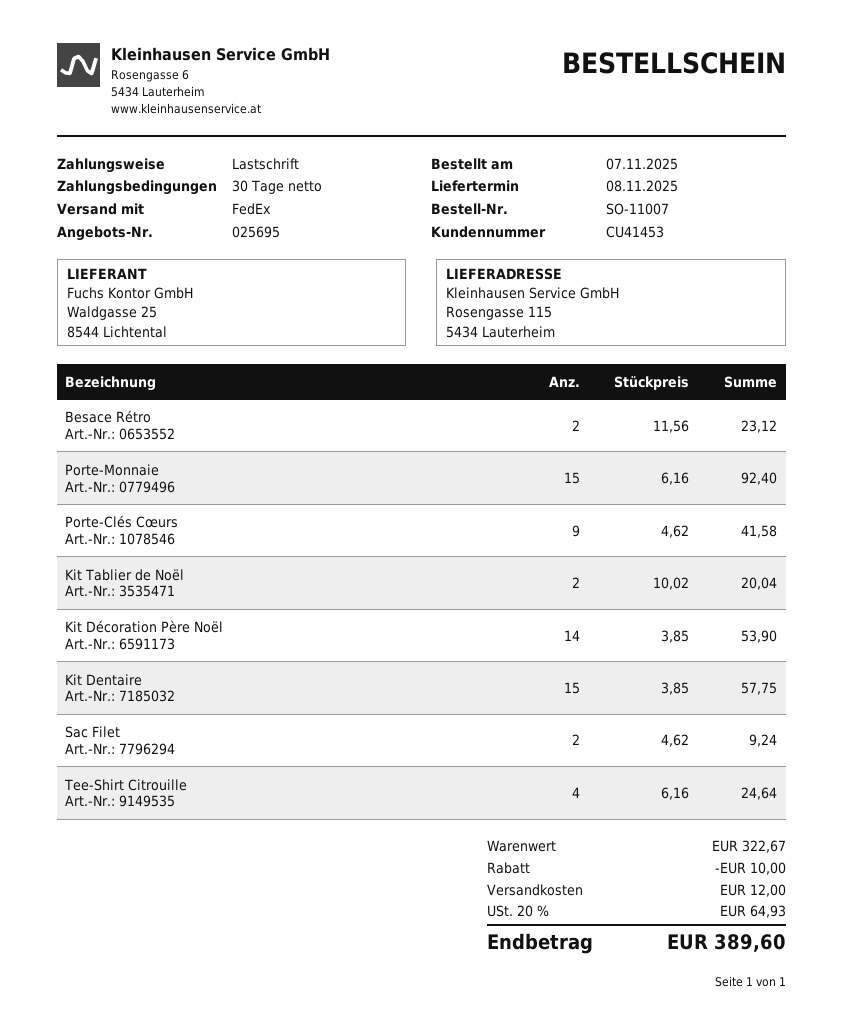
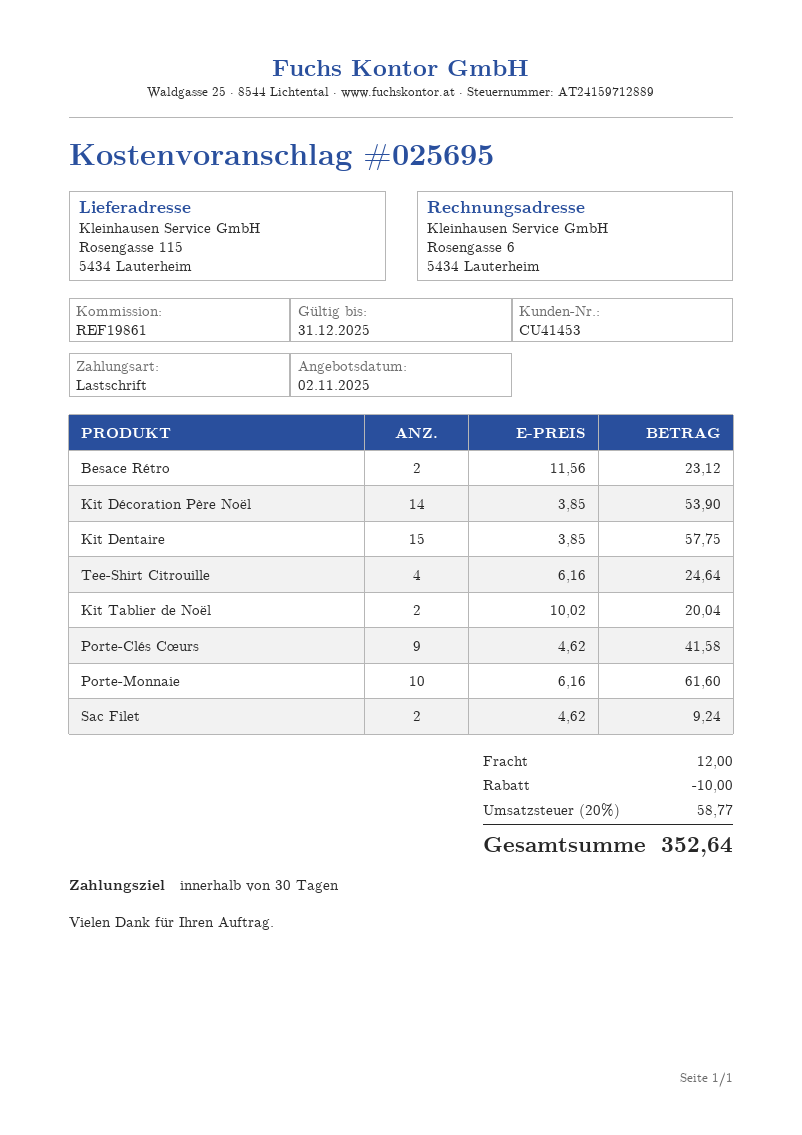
Porte-Monnaie: 15 x 6.16 = 92.40 -> 10 x 6.16 = 61.60
tax: 20% = 64.93 -> 20% = 58.77
total: 389.60 -> 352.64

